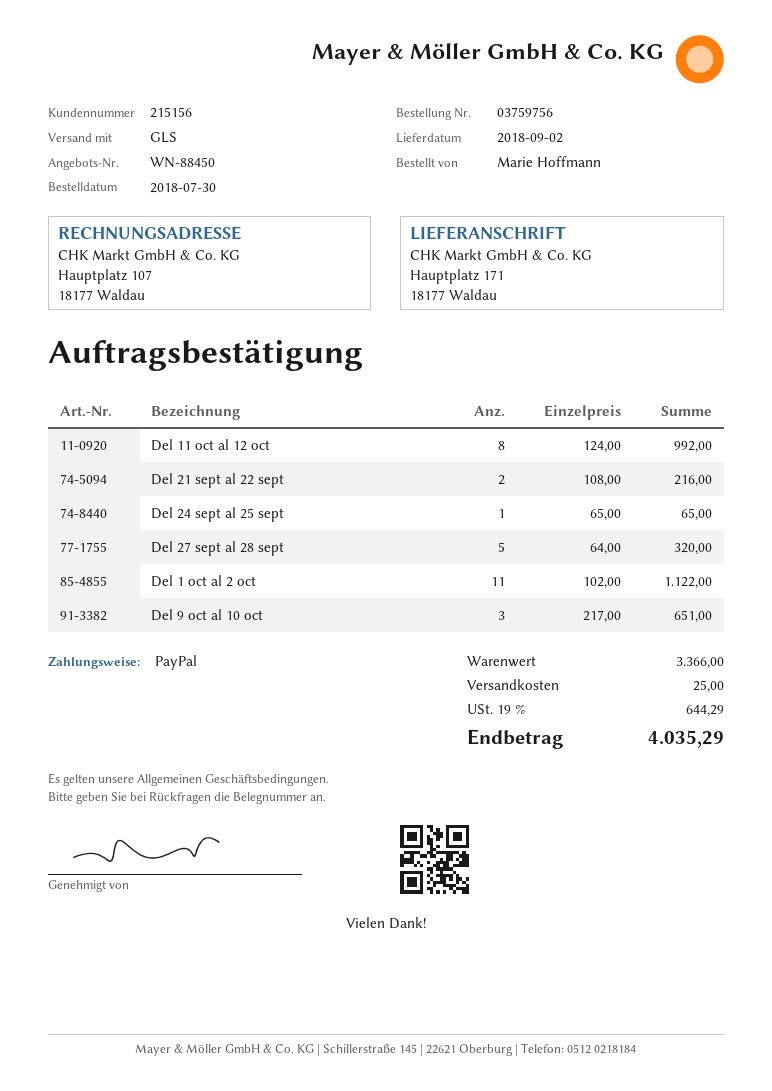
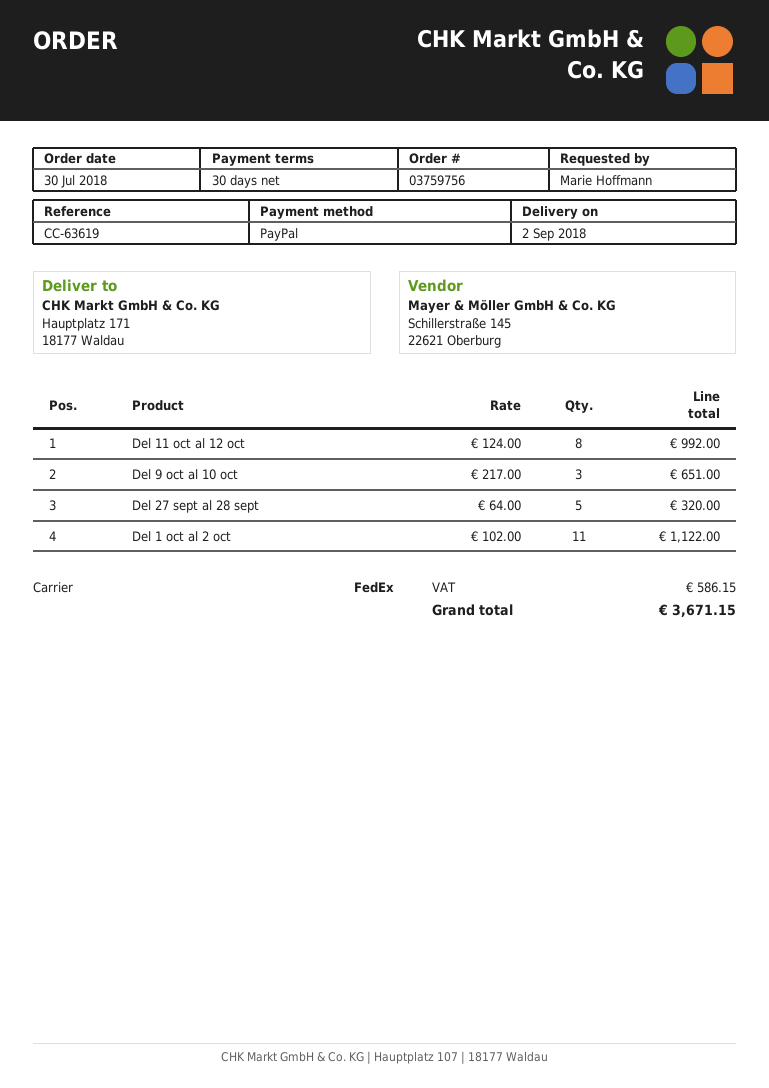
shipping method: GLS -> FedEx
Del 21 sept al 22 sept: 2 x 108.00 = 216.00 -> none
Del 24 sept al 25 sept: 1 x 65.00 = 65.00 -> none
shipping: 25.00 -> none
tax: 644.29 -> 586.15
total: 4035.29 -> 3671.15

